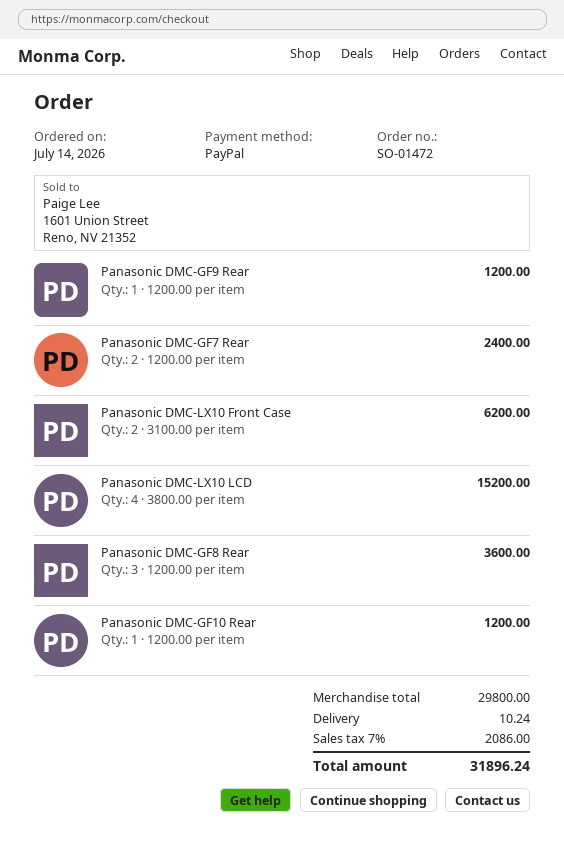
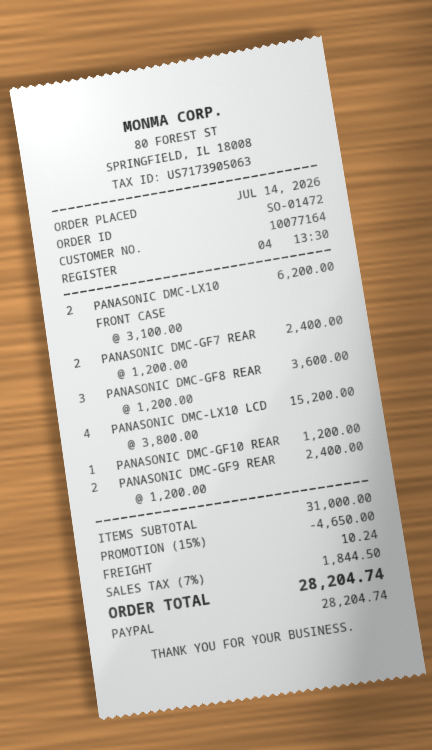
Panasonic DMC-GF9 Rear: 1 x 1200.00 = 1200.00 -> 2 x 1200.00 = 2400.00
subtotal: 29800.00 -> 31000.00
discount: none -> 15% = 4650.00
tax: 7% = 2086.00 -> 7% = 1844.50
total: 31896.24 -> 28204.74

